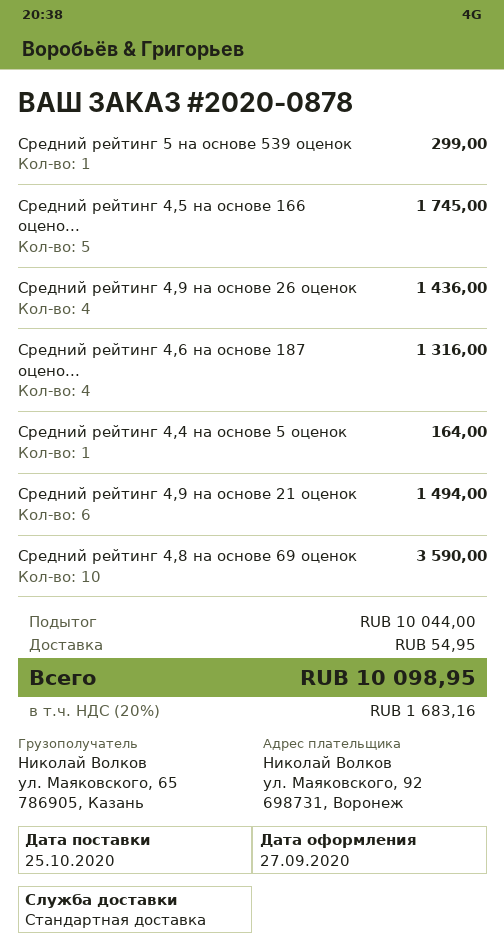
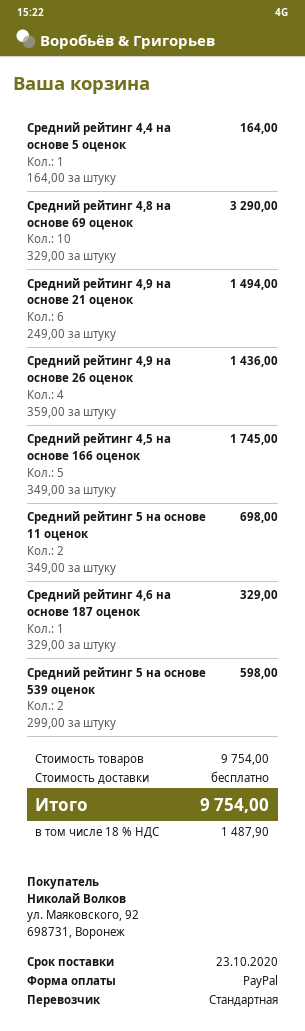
delivery date: 2020-10-25 -> 2020-10-23
Средний рейтинг 5 на основе 539 оценок: 1 for 299.00 -> 2 for 598.00
Средний рейтинг 4,6 на основе 187 оцено...: 4 for 1316.00 -> 1 for 329.00
Средний рейтинг 4,8 на основе 69 оценок: 10 for 3590.00 -> 10 for 3290.00
Средний рейтинг 5 на основе 11 оценок: none -> 2 for 698.00
subtotal: 10044.00 -> 9754.00
shipping: 54.95 -> 0.00
tax: 20% = 1683.16 -> 18% = 1487.90
total: 10098.95 -> 9754.00

